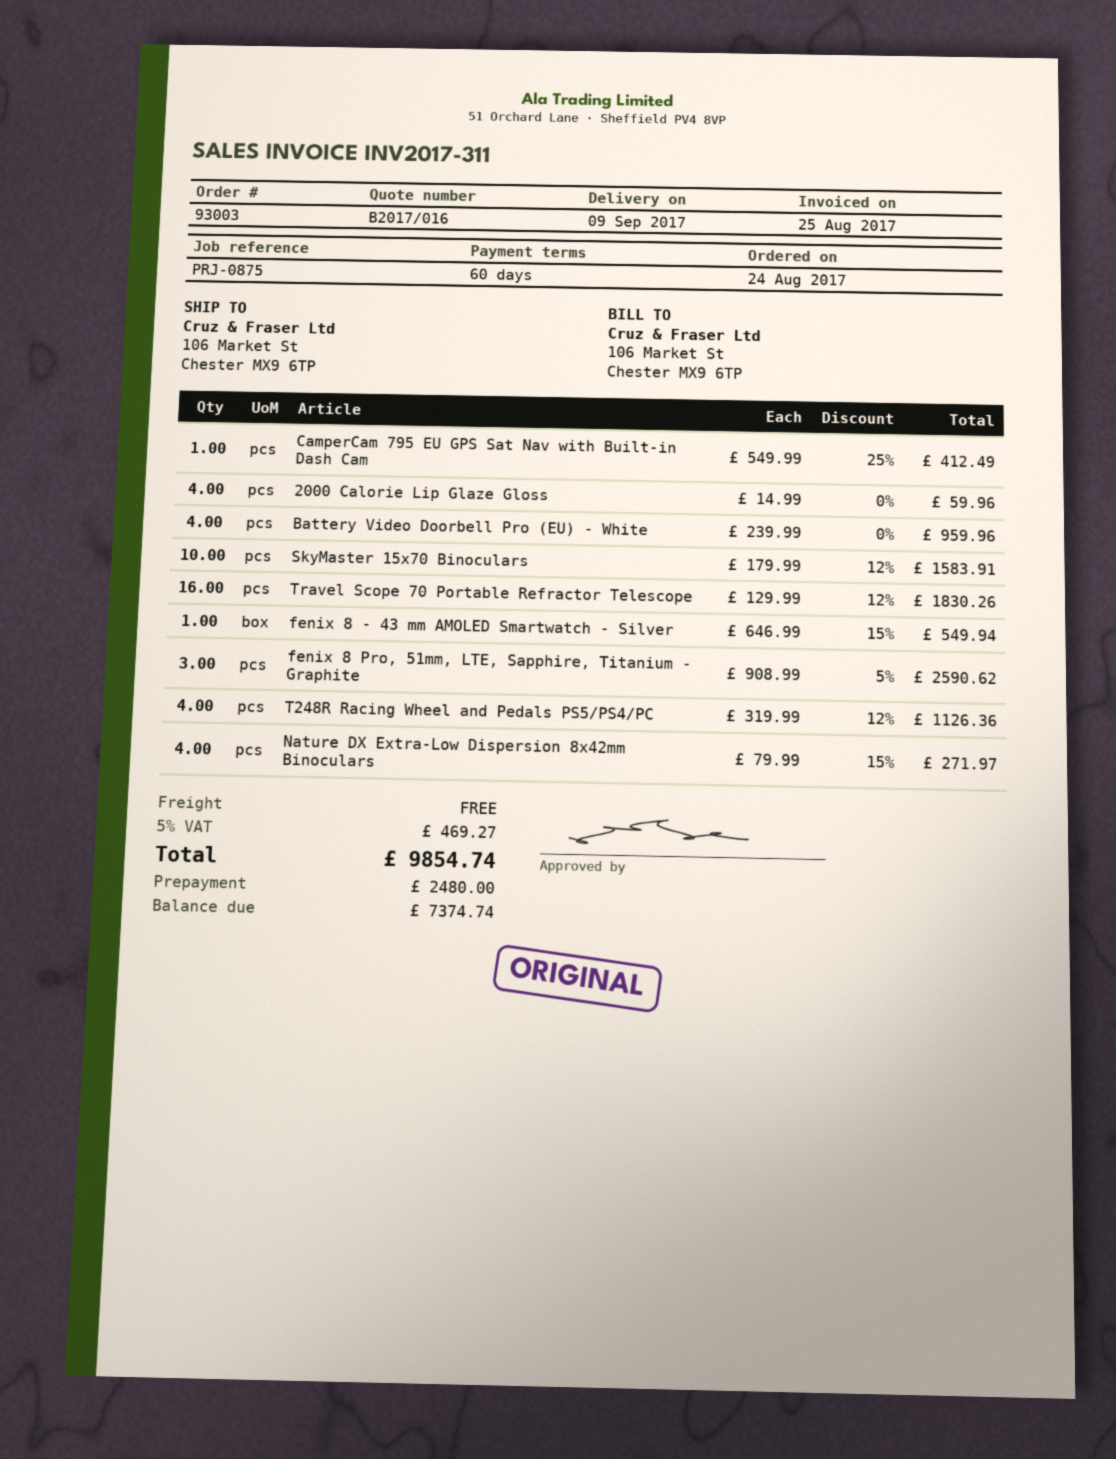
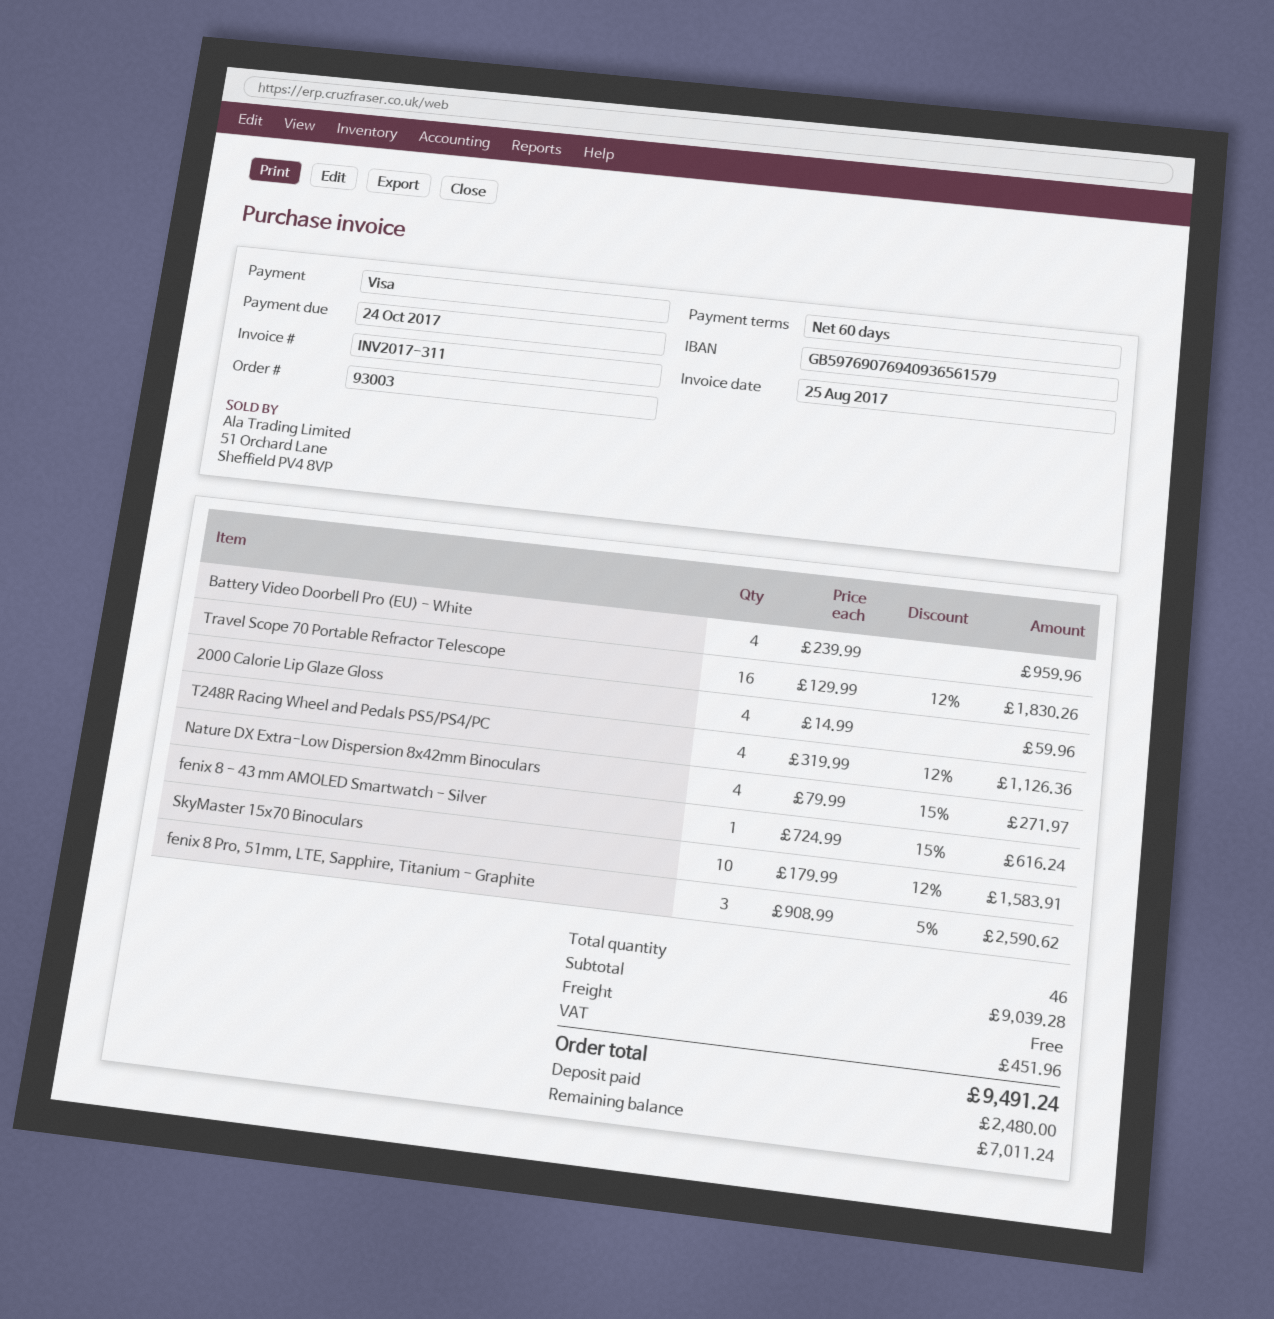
CamperCam 795 EU GPS Sat Nav with Built-in Dash Cam: 1 x 549.99 - 25% = 412.49 -> none
fenix 8 - 43 mm AMOLED Smartwatch - Silver: 1 x 646.99 - 15% = 549.94 -> 1 x 724.99 - 15% = 616.24
tax: 469.27 -> 451.96
total: 9854.74 -> 9491.24
balance: 7374.74 -> 7011.24

